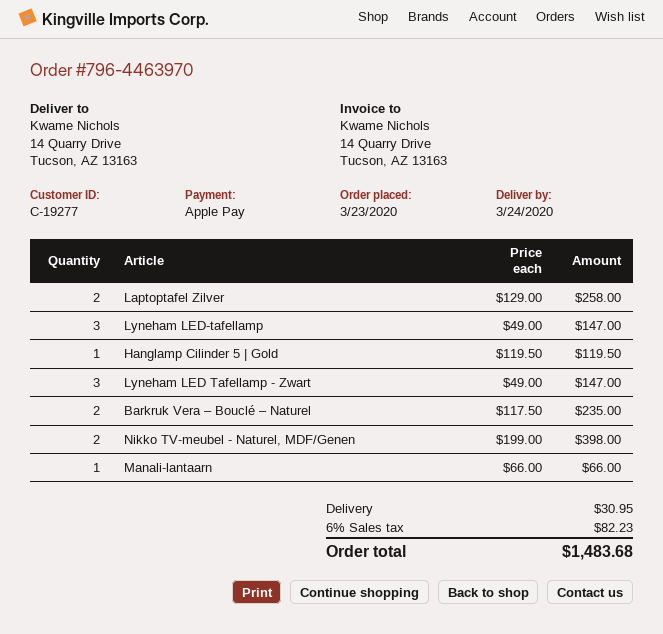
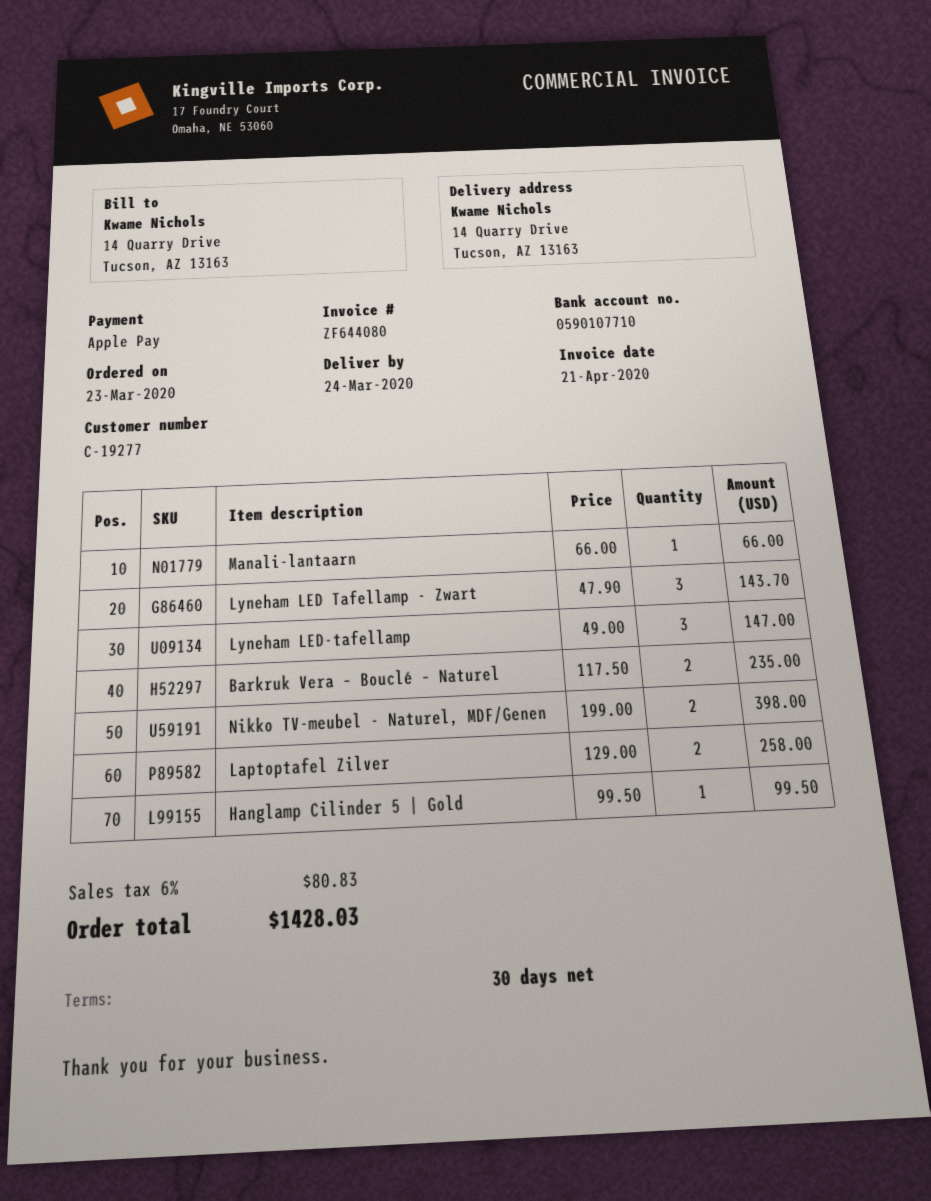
Hanglamp Cilinder 5 | Gold: 1 x 119.50 = 119.50 -> 1 x 99.50 = 99.50
Lyneham LED Tafellamp - Zwart: 3 x 49.00 = 147.00 -> 3 x 47.90 = 143.70
shipping: 30.95 -> none
tax: 6% = 82.23 -> 6% = 80.83
total: 1483.68 -> 1428.03

